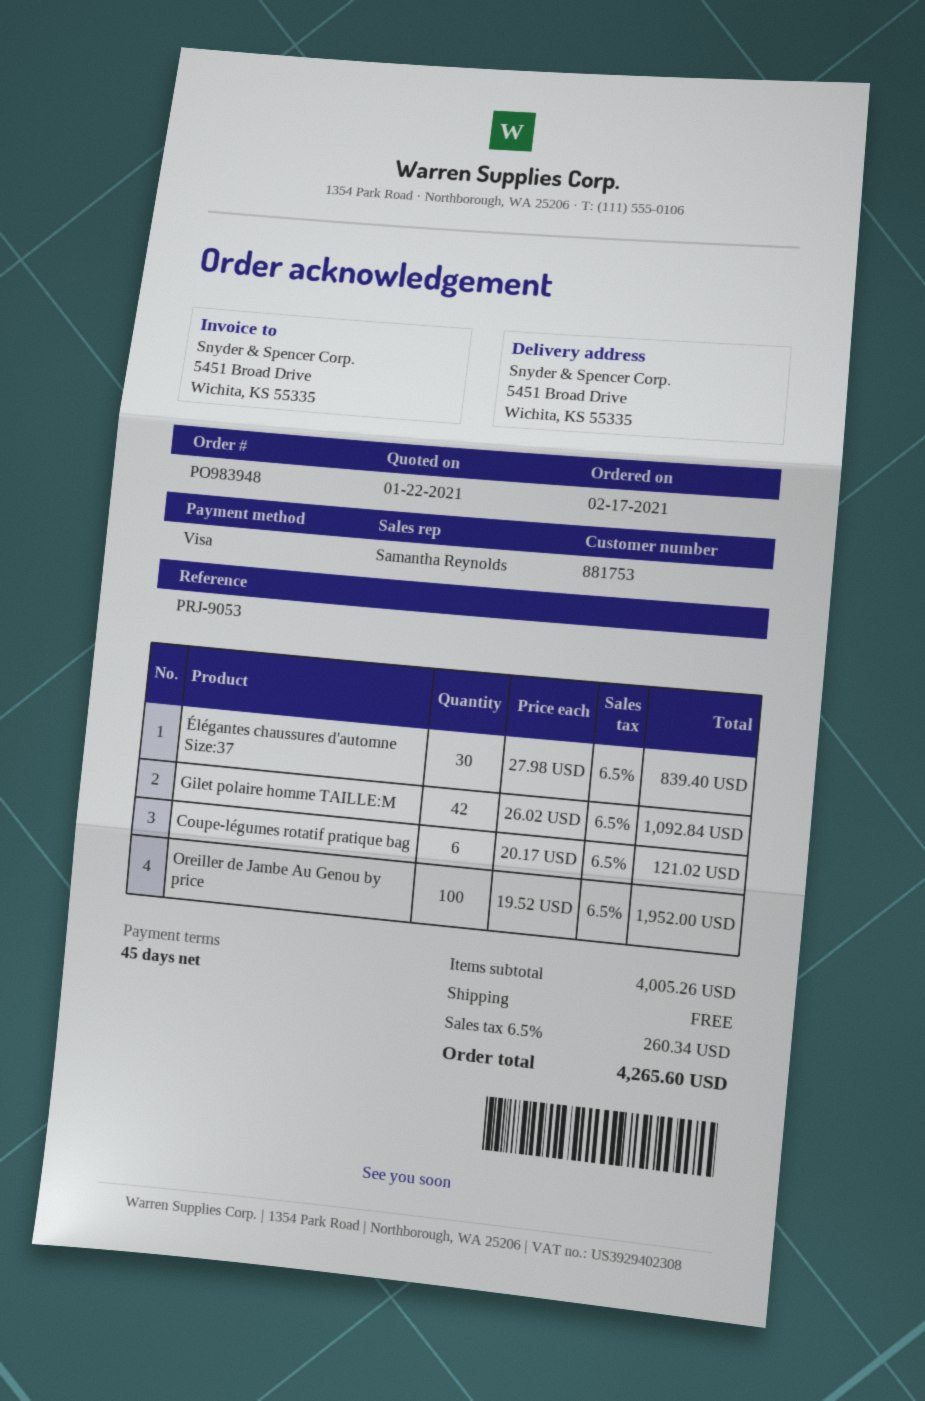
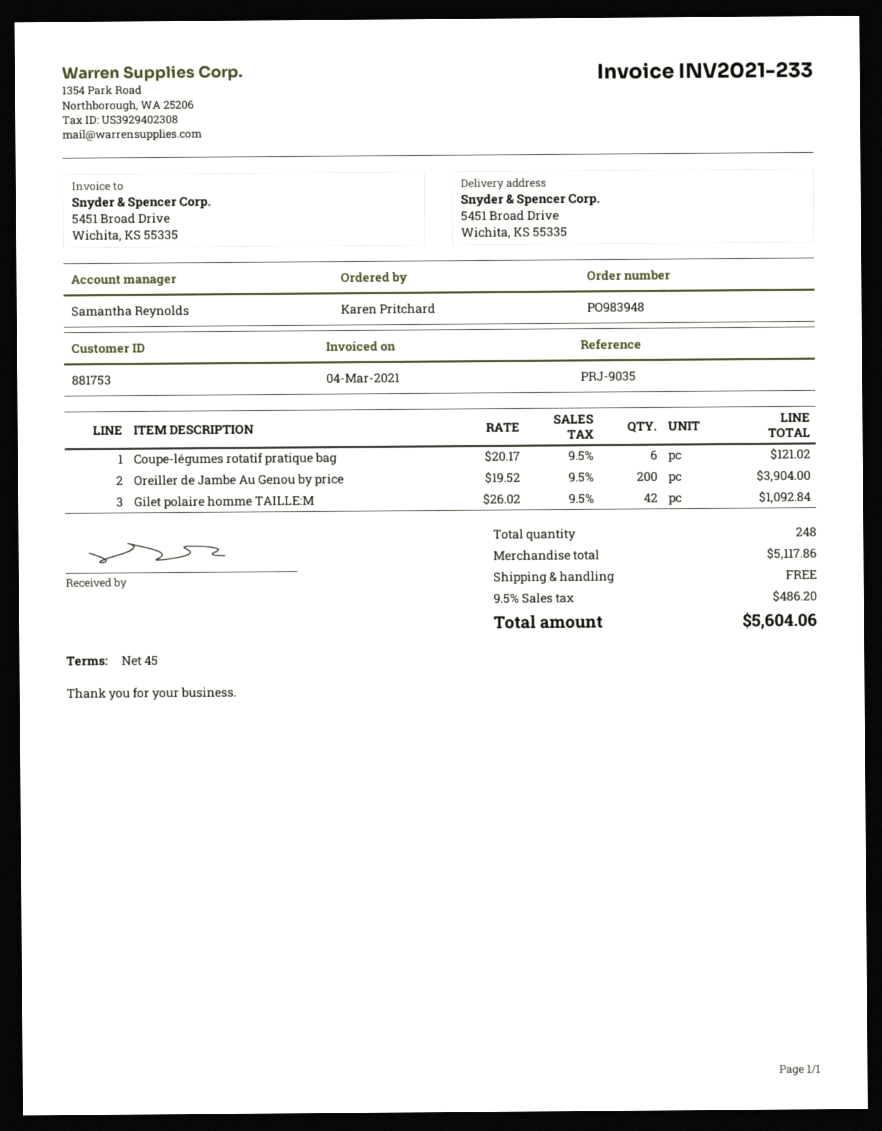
reference: PRJ-9053 -> PRJ-9035
Élégantes chaussures d'automne Size:37: 30 x 27.98 = 839.40 -> none
Oreiller de Jambe Au Genou by price: 100 x 19.52 = 1952.00 -> 200 x 19.52 = 3904.00
subtotal: 4005.26 -> 5117.86
tax: 6.5% = 260.34 -> 9.5% = 486.20
total: 4265.60 -> 5604.06

